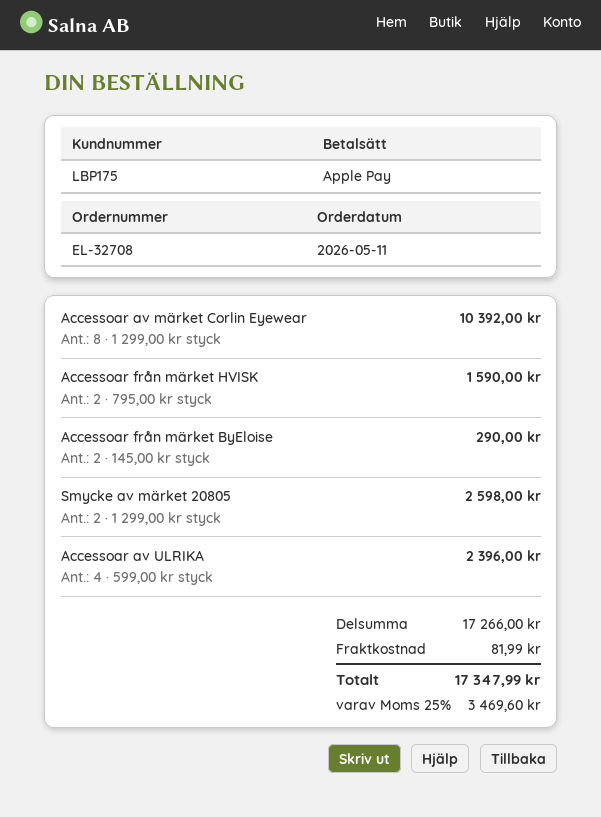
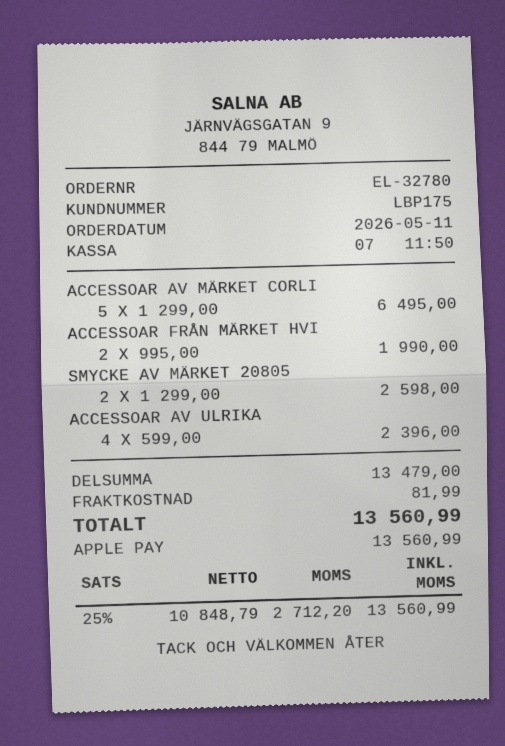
order number: EL-32708 -> EL-32780
Accessoar av märket Corlin Eyewear: 8 x 1299.00 = 10392.00 -> 5 x 1299.00 = 6495.00
Accessoar från märket HVISK: 2 x 795.00 = 1590.00 -> 2 x 995.00 = 1990.00
Accessoar från märket ByEloise: 2 x 145.00 = 290.00 -> none
subtotal: 17266.00 -> 13479.00
tax: 25% = 3469.60 -> 25% = 2712.20
total: 17347.99 -> 13560.99

